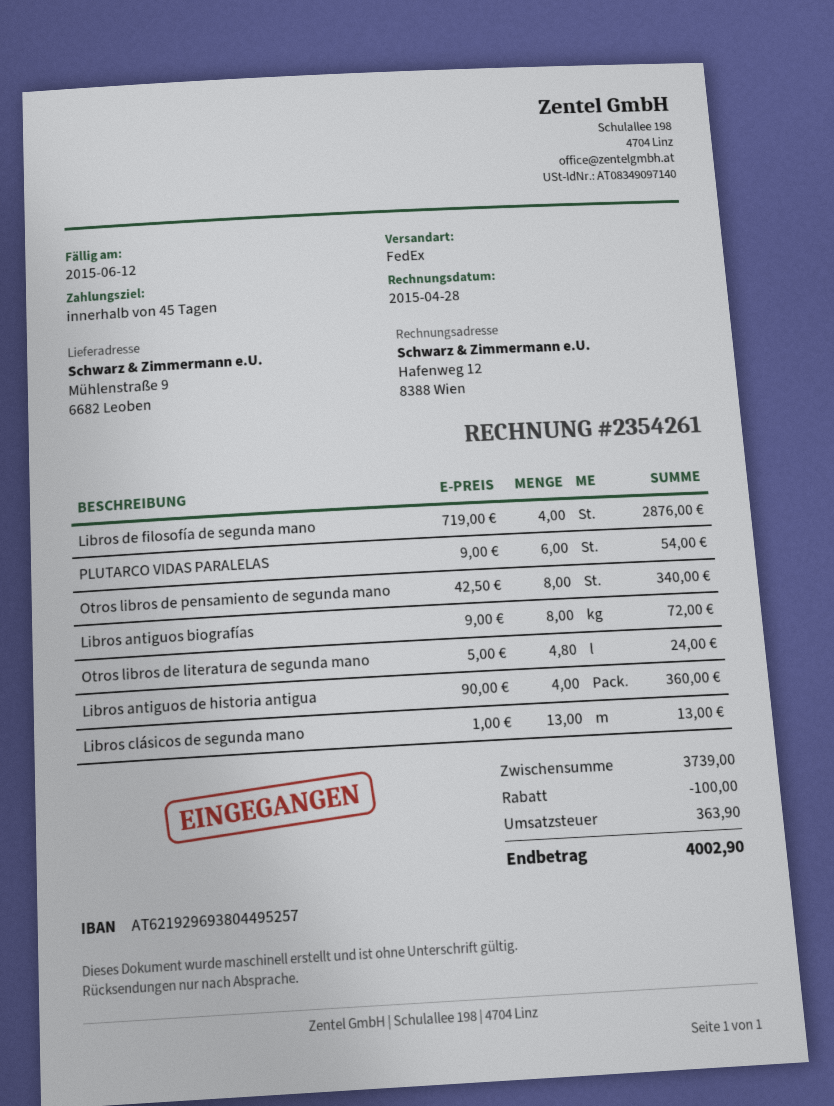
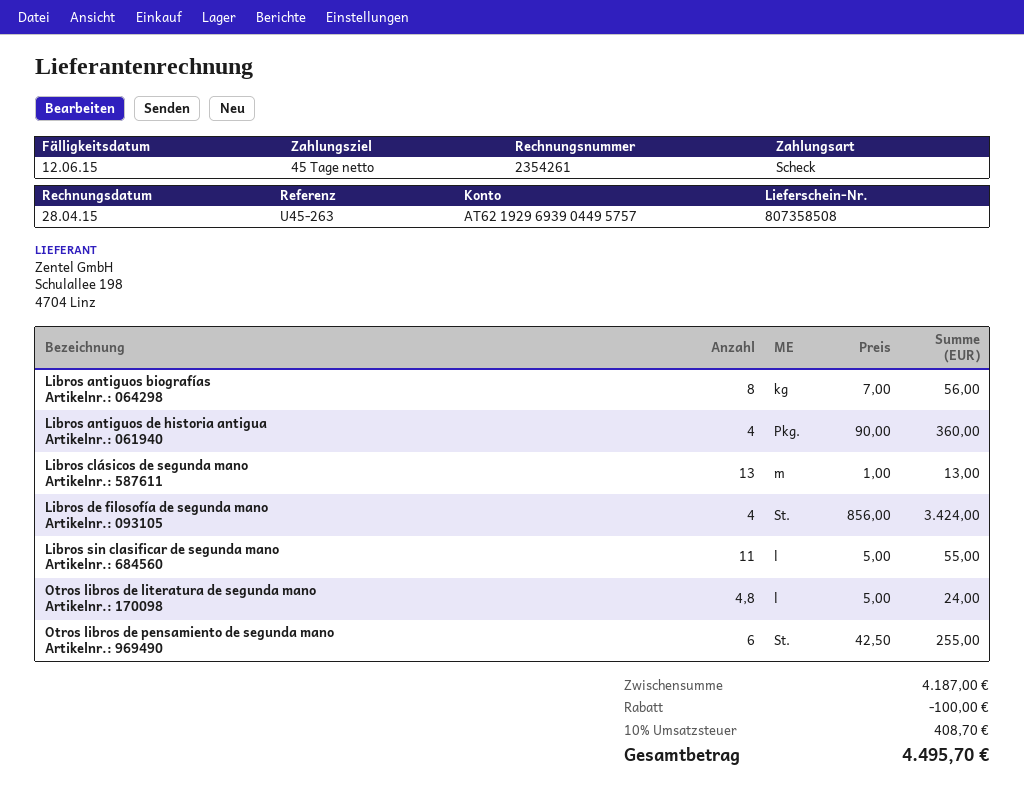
bank account: AT621929693804495257 -> AT621929693904495757
Libros de filosofía de segunda mano: 4 x 719.00 = 2876.00 -> 4 x 856.00 = 3424.00
PLUTARCO VIDAS PARALELAS: 6 x 9.00 = 54.00 -> none
Otros libros de pensamiento de segunda mano: 8 x 42.50 = 340.00 -> 6 x 42.50 = 255.00
Libros antiguos biografías: 8 x 9.00 = 72.00 -> 8 x 7.00 = 56.00
Libros sin clasificar de segunda mano: none -> 11 x 5.00 = 55.00
subtotal: 3739.00 -> 4187.00
tax: 363.90 -> 408.70
total: 4002.90 -> 4495.70

